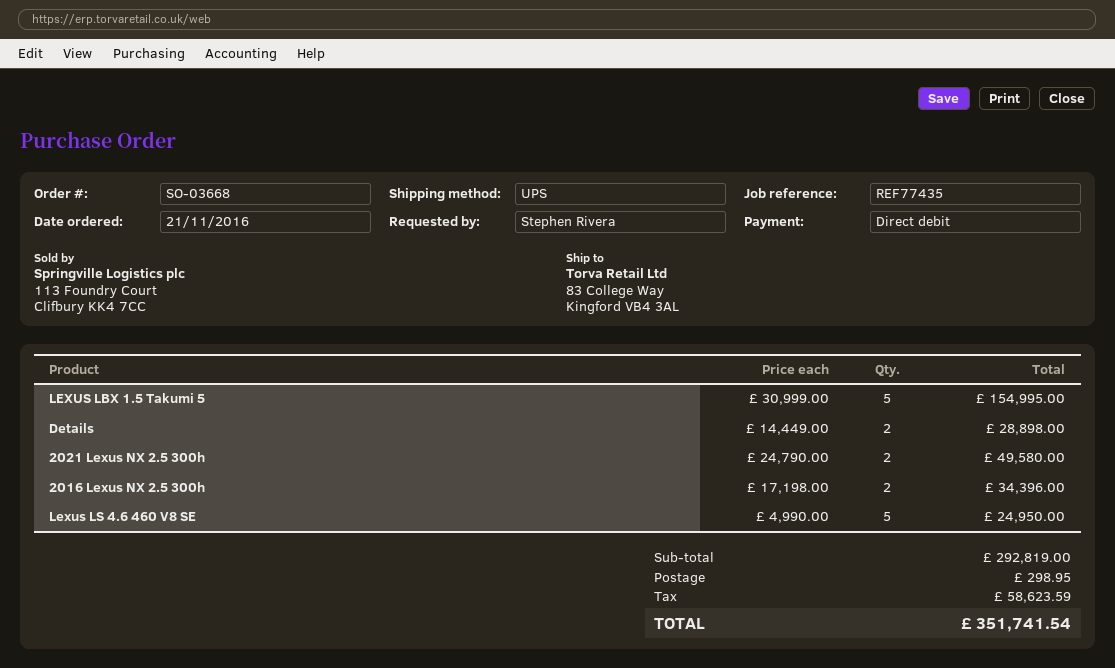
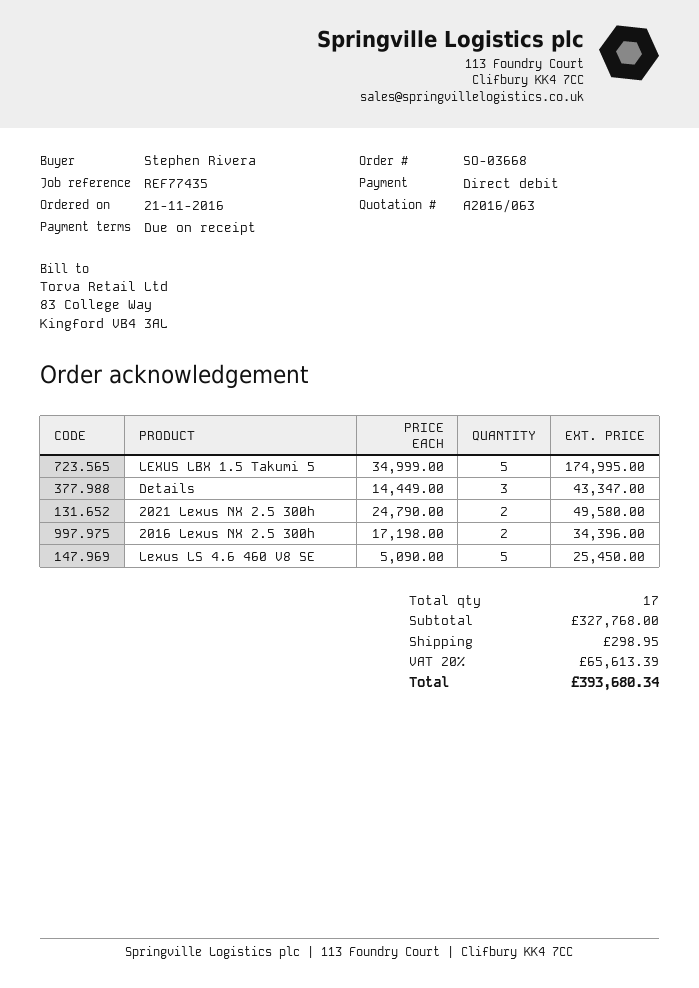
LEXUS LBX 1.5 Takumi 5: 5 x 30999.00 = 154995.00 -> 5 x 34999.00 = 174995.00
Details: 2 x 14449.00 = 28898.00 -> 3 x 14449.00 = 43347.00
Lexus LS 4.6 460 V8 SE: 5 x 4990.00 = 24950.00 -> 5 x 5090.00 = 25450.00
subtotal: 292819.00 -> 327768.00
tax: 58623.59 -> 65613.39
total: 351741.54 -> 393680.34

